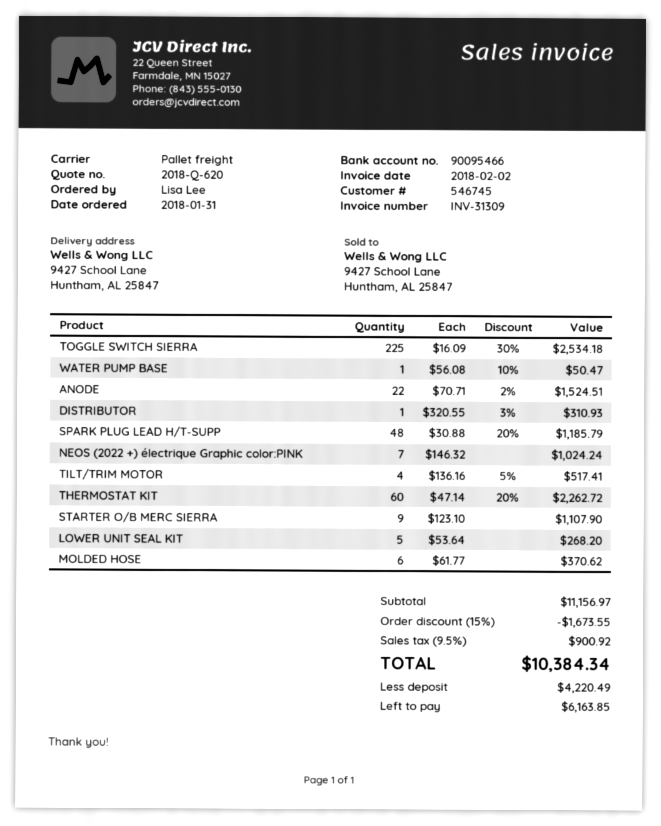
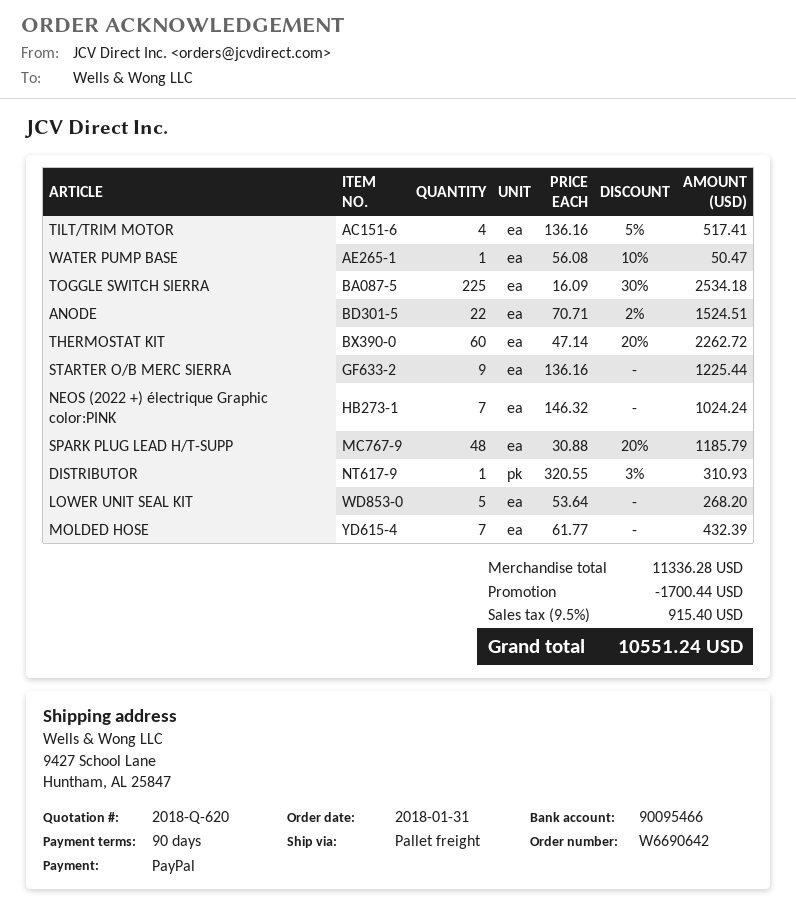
STARTER O/B MERC SIERRA: 9 x 123.10 = 1107.90 -> 9 x 136.16 = 1225.44
MOLDED HOSE: 6 x 61.77 = 370.62 -> 7 x 61.77 = 432.39
subtotal: 11156.97 -> 11336.28
discount: 1673.55 -> 1700.44
tax: 9.5% = 900.92 -> 9.5% = 915.40
total: 10384.34 -> 10551.24

